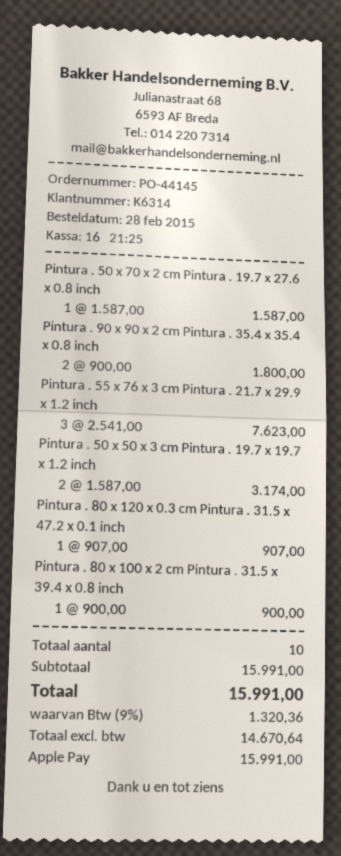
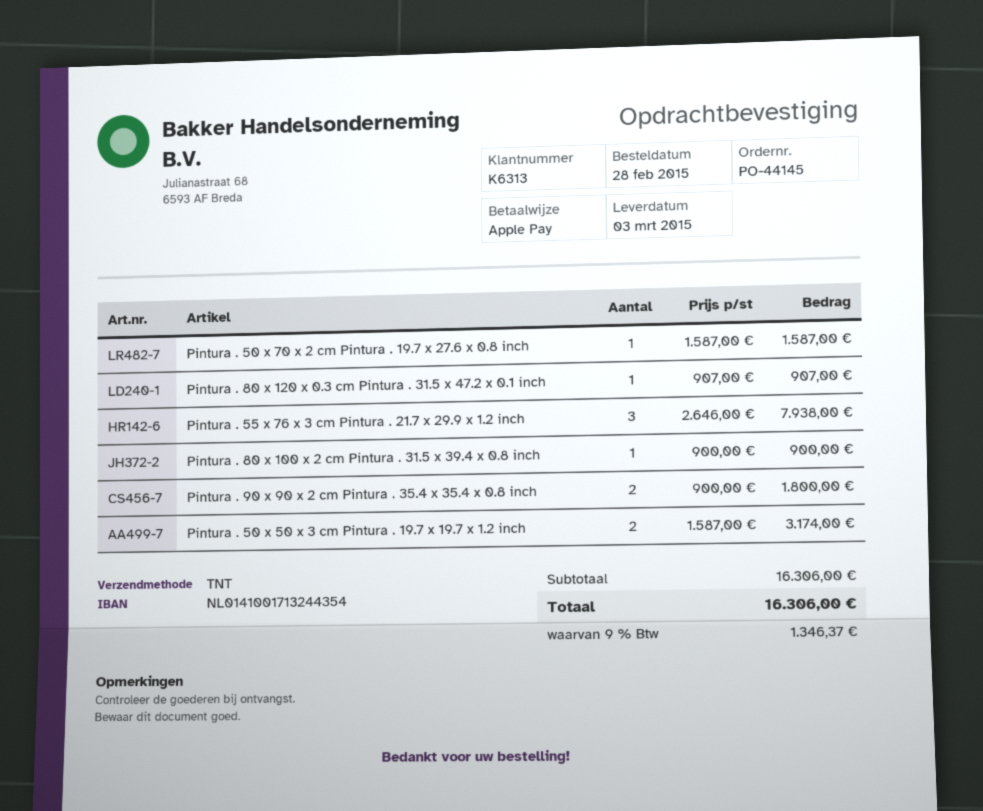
customer number: K6314 -> K6313
Pintura . 55 x 76 x 3 cm Pintura . 21.7 x 29.9 x 1.2 inch: 3 x 2541.00 = 7623.00 -> 3 x 2646.00 = 7938.00
subtotal: 15991.00 -> 16306.00
tax: 9% = 1320.36 -> 9% = 1346.37
total: 15991.00 -> 16306.00

